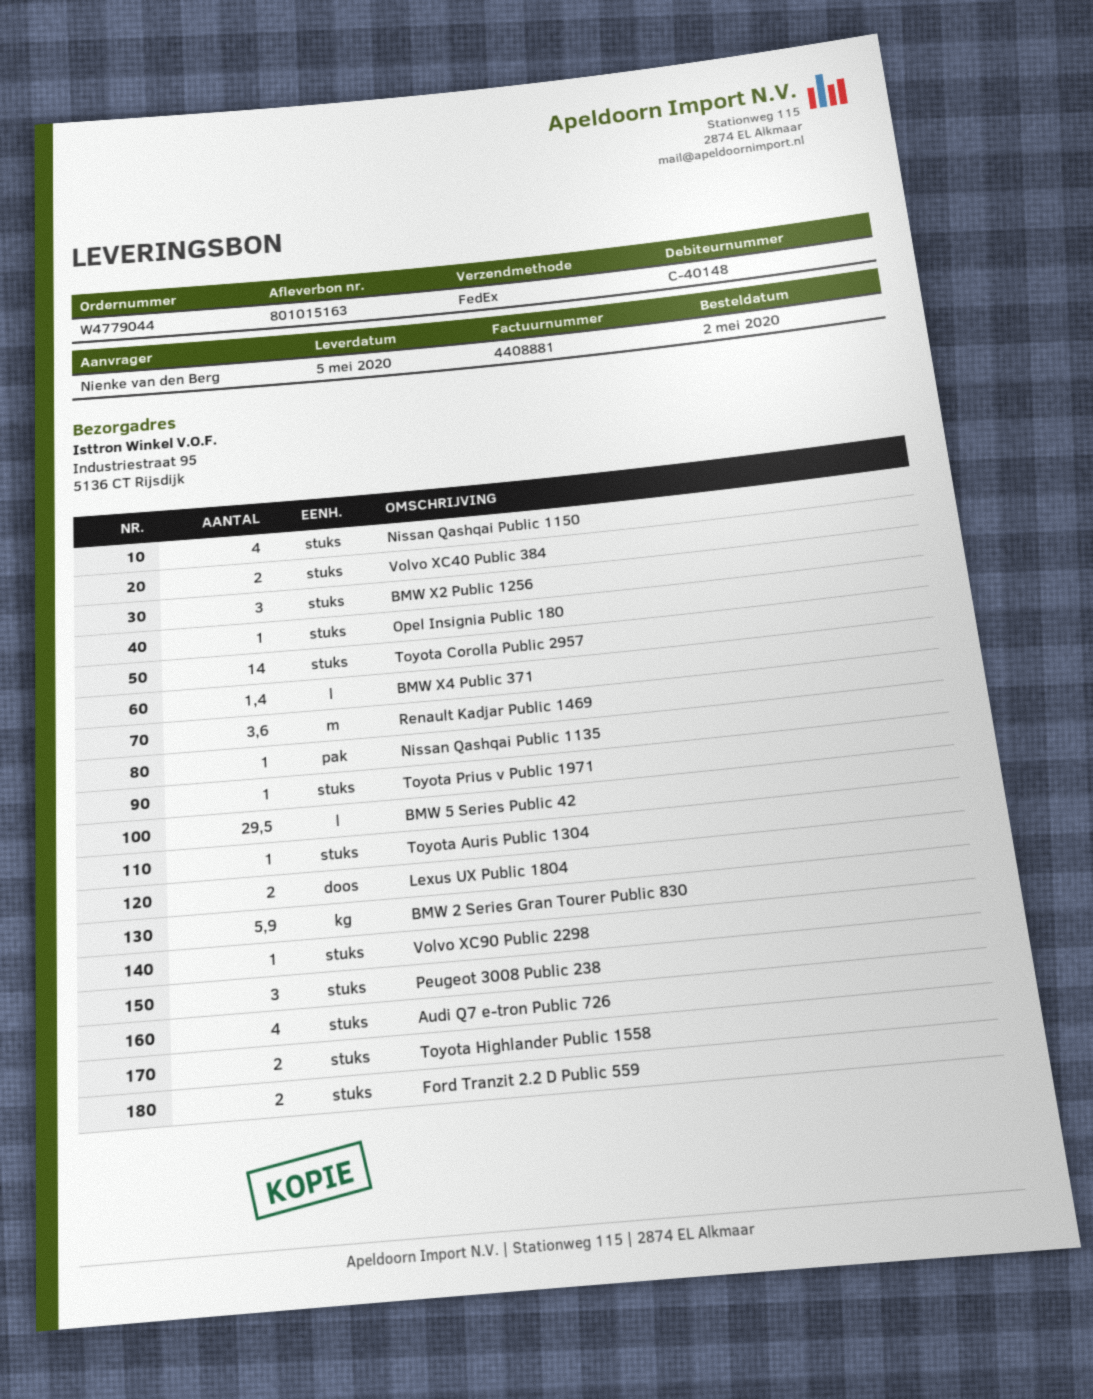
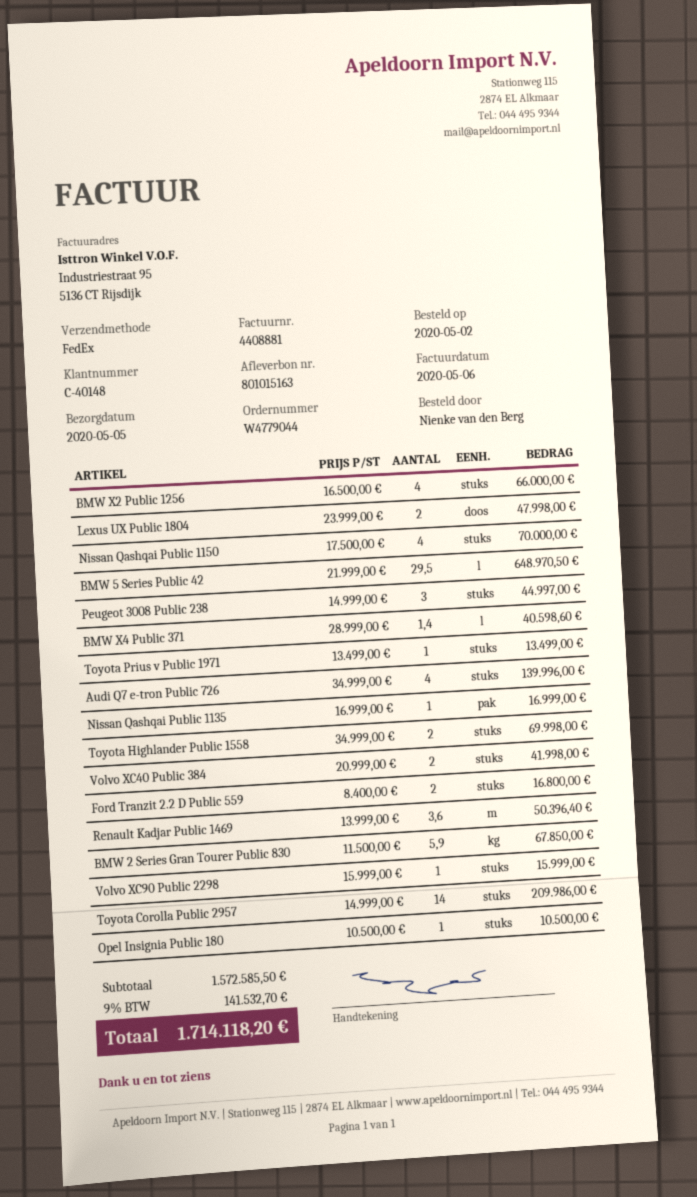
BMW X2 Public 1256: 3 -> 4
Toyota Auris Public 1304: 1 -> none

